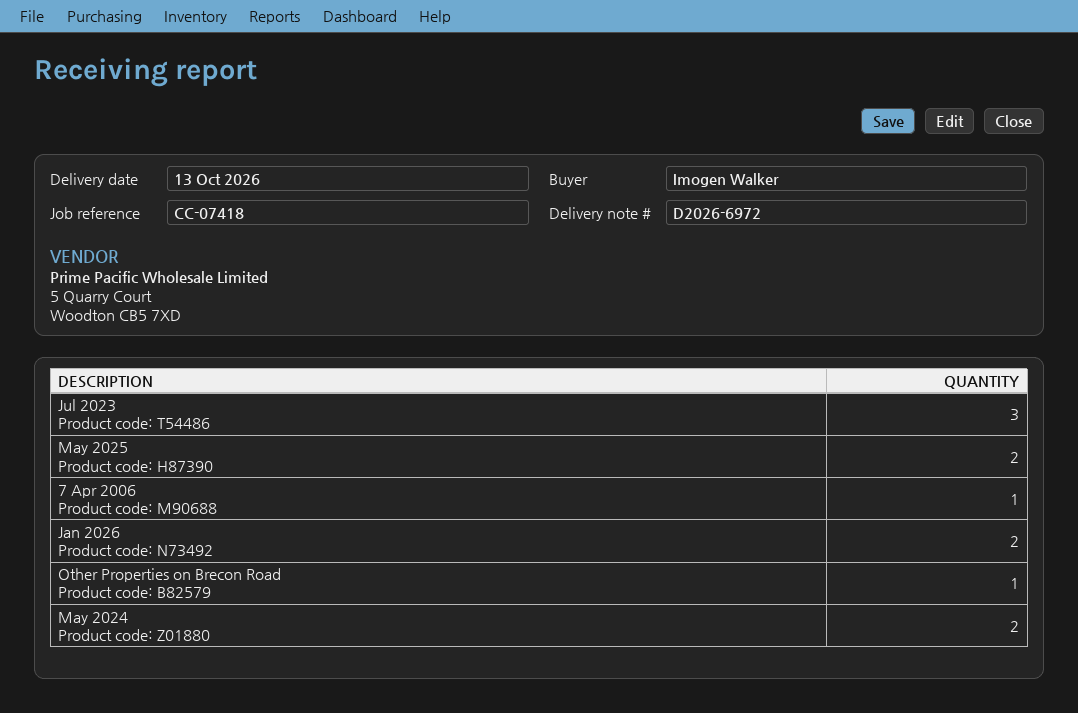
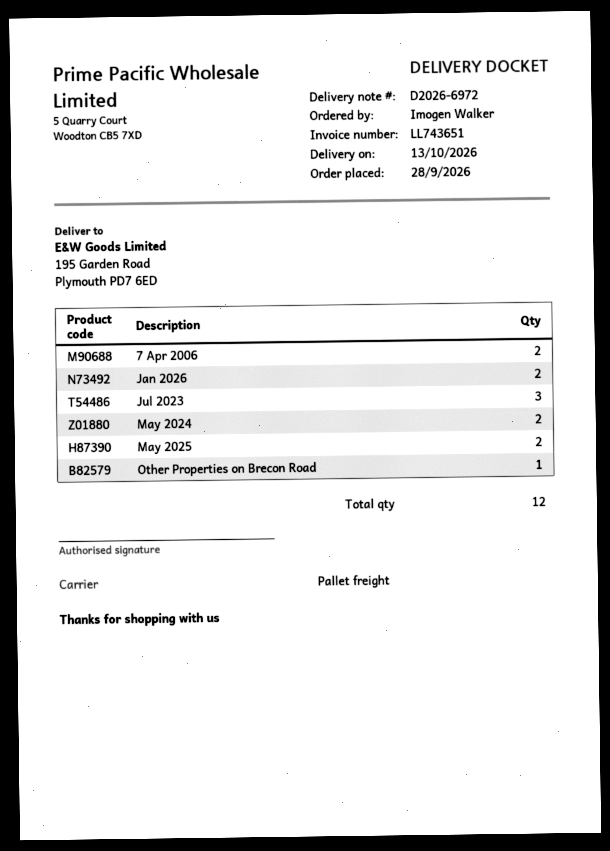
7 Apr 2006: 1 -> 2

